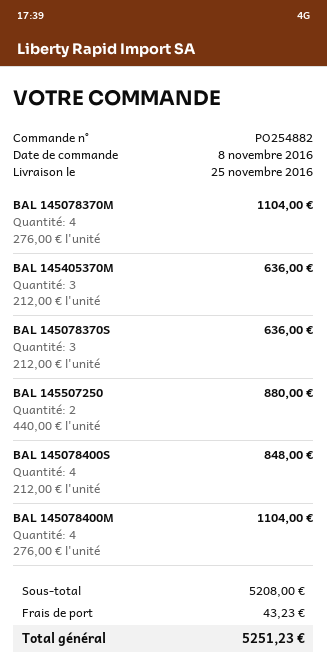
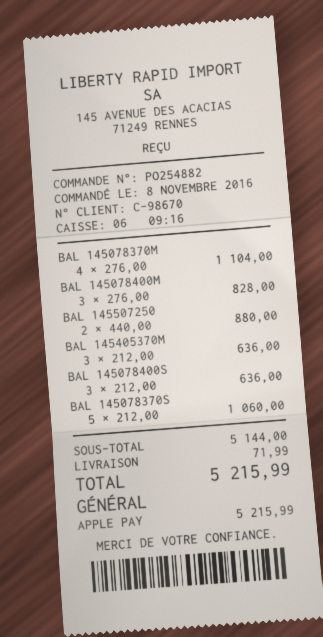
BAL 145078370S: 3 x 212.00 = 636.00 -> 5 x 212.00 = 1060.00
BAL 145078400S: 4 x 212.00 = 848.00 -> 3 x 212.00 = 636.00
BAL 145078400M: 4 x 276.00 = 1104.00 -> 3 x 276.00 = 828.00
subtotal: 5208.00 -> 5144.00
shipping: 43.23 -> 71.99
total: 5251.23 -> 5215.99

